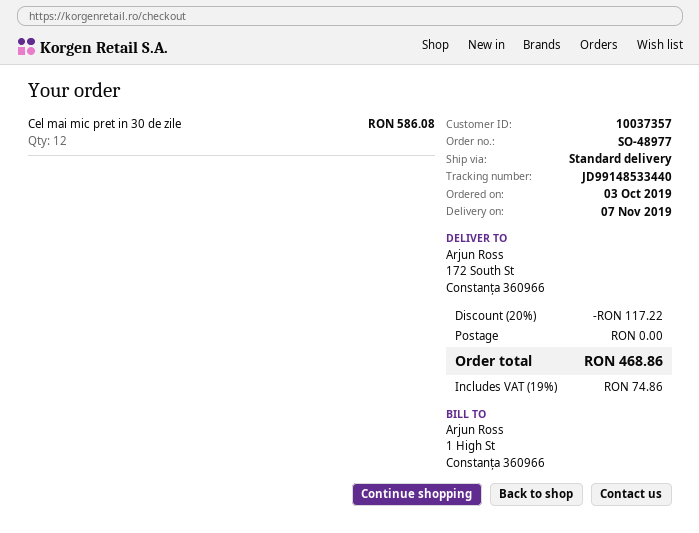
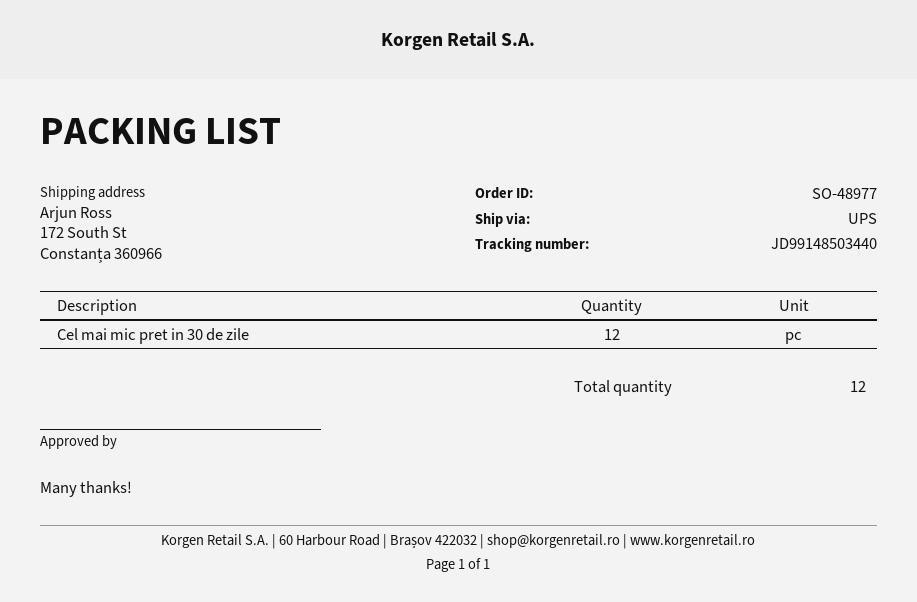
shipping method: standard -> UPS
tracking number: JD99148533440 -> JD99148503440

